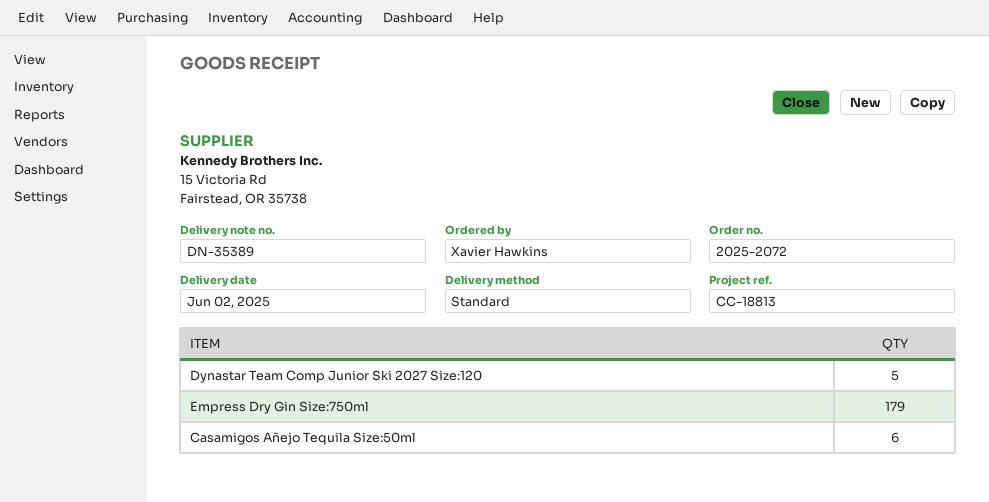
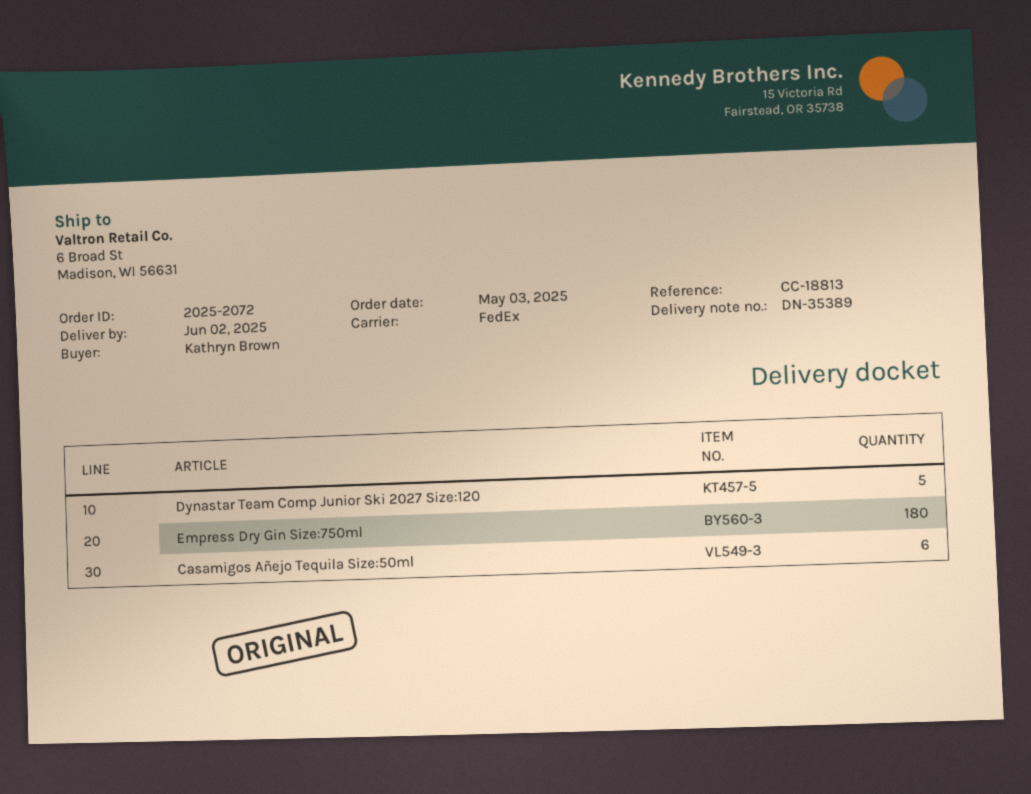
ordered by: Xavier Hawkins -> Kathryn Brown
shipping method: standard -> FedEx
Empress Dry Gin Size:750ml: 179 -> 180

